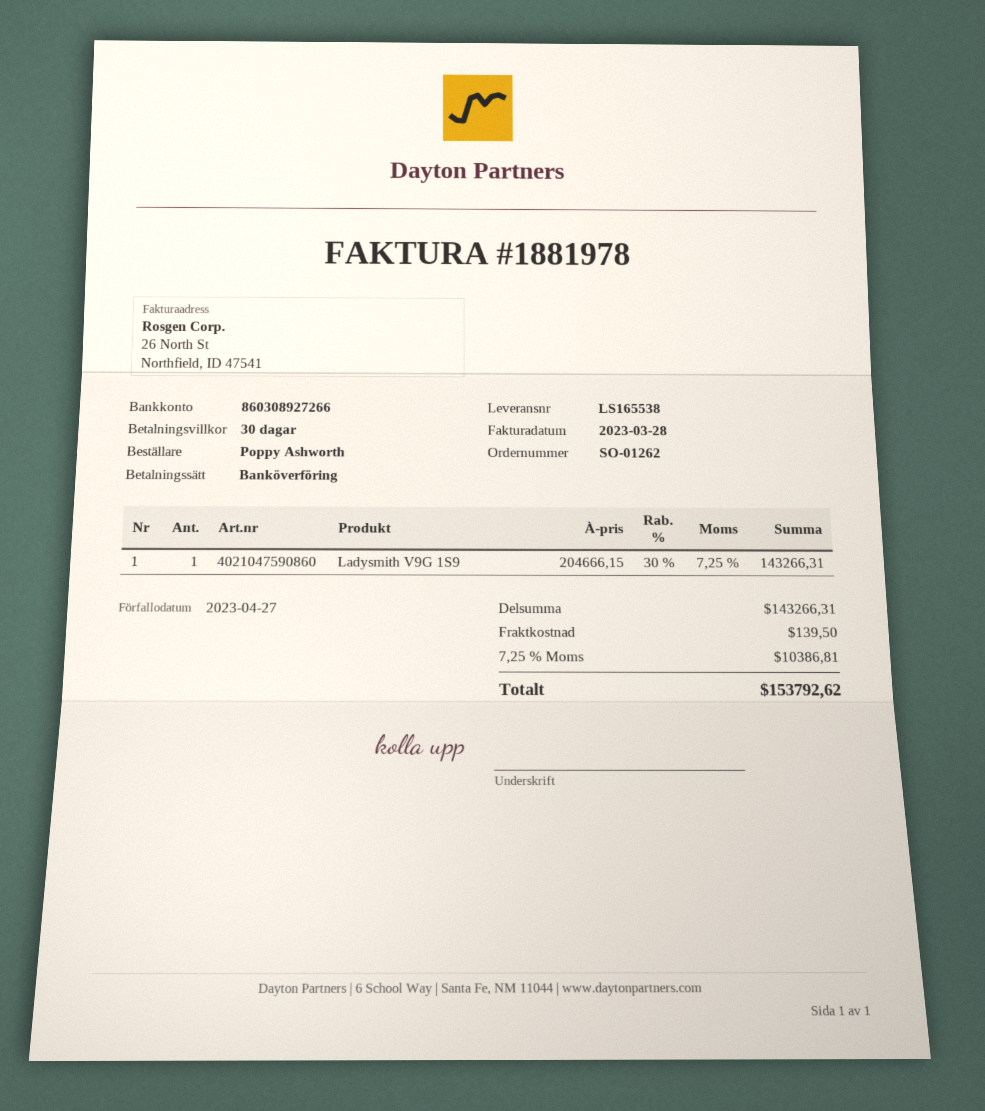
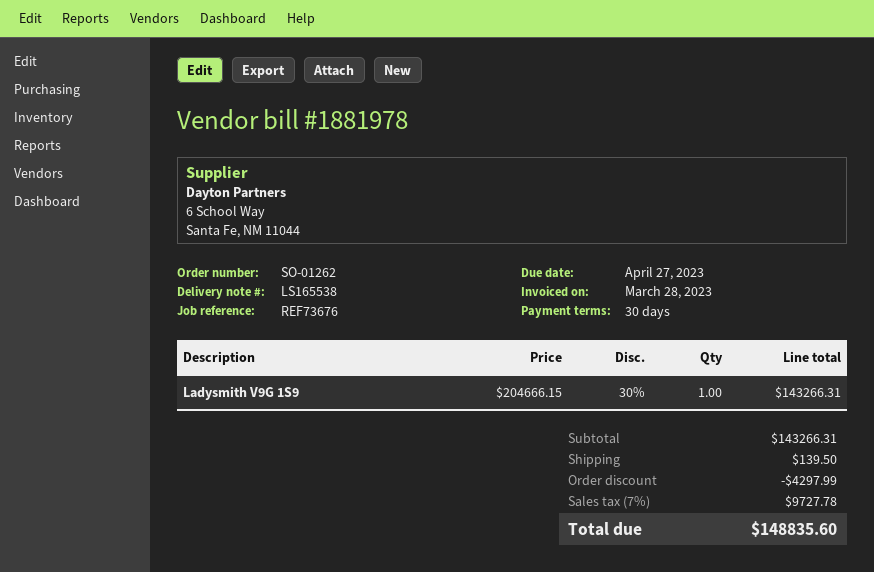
discount: none -> 4297.99
tax: 7.25% = 10386.81 -> 7% = 9727.78
total: 153792.62 -> 148835.60

